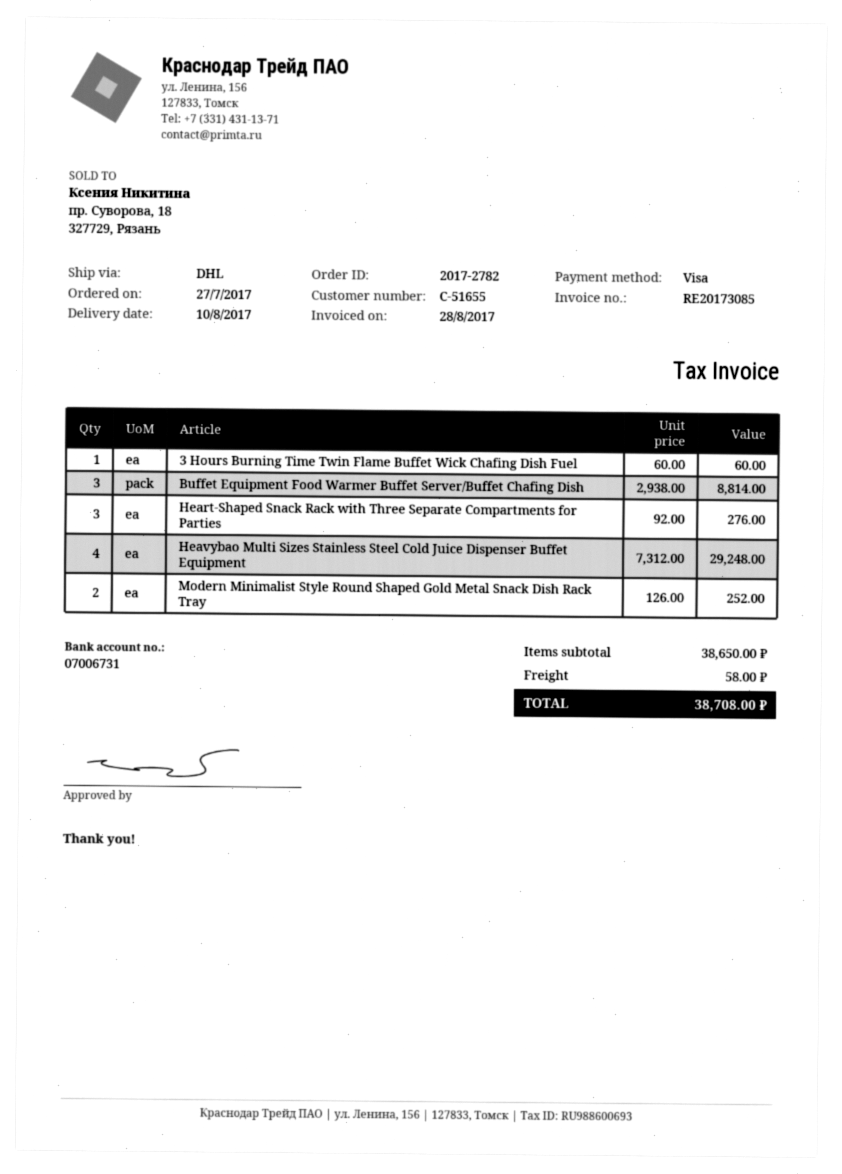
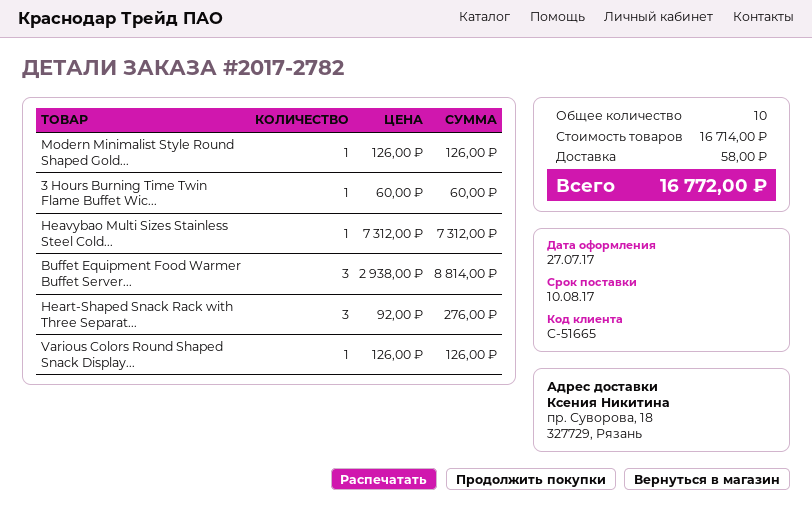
customer number: C-51655 -> C-51665
Heavybao Multi Sizes Stainless Steel Cold Juice Dispenser Buffet Equipment: 4 x 7312.00 = 29248.00 -> 1 x 7312.00 = 7312.00
Modern Minimalist Style Round Shaped Gold Metal Snack Dish Rack Tray: 2 x 126.00 = 252.00 -> 1 x 126.00 = 126.00
Various Colors Round Shaped Snack Display...: none -> 1 x 126.00 = 126.00
subtotal: 38650.00 -> 16714.00
total: 38708.00 -> 16772.00

